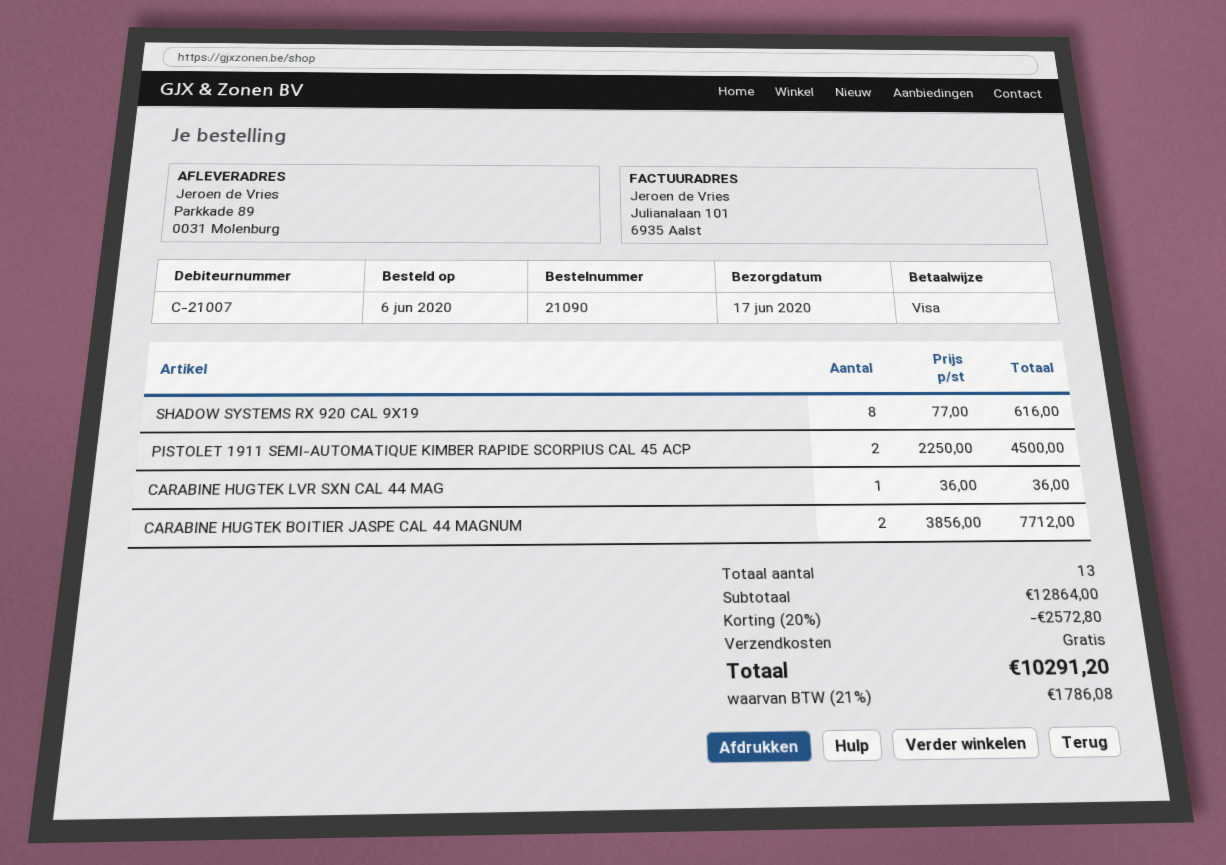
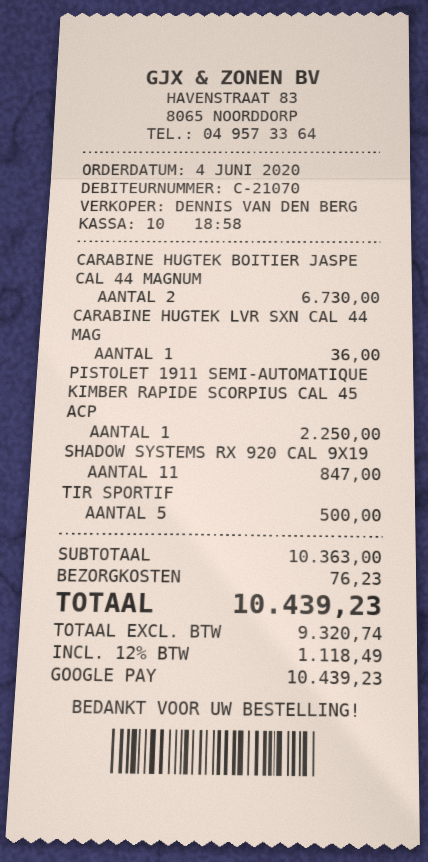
order date: 2020-06-06 -> 2020-06-04
customer number: C-21007 -> C-21070
payment method: Visa -> Google Pay
SHADOW SYSTEMS RX 920 CAL 9X19: 8 for 616.00 -> 11 for 847.00
PISTOLET 1911 SEMI-AUTOMATIQUE KIMBER RAPIDE SCORPIUS CAL 45 ACP: 2 for 4500.00 -> 1 for 2250.00
CARABINE HUGTEK BOITIER JASPE CAL 44 MAGNUM: 2 for 7712.00 -> 2 for 6730.00
TIR SPORTIF: none -> 5 for 500.00
subtotal: 12864.00 -> 10363.00
discount: 20% = 2572.80 -> none
shipping: 0.00 -> 76.23
tax: 21% = 1786.08 -> 12% = 1118.49
total: 10291.20 -> 10439.23

